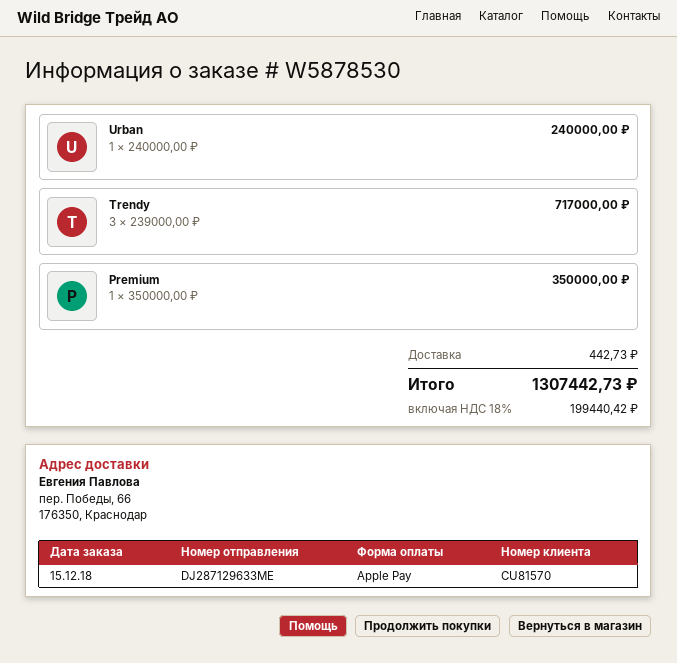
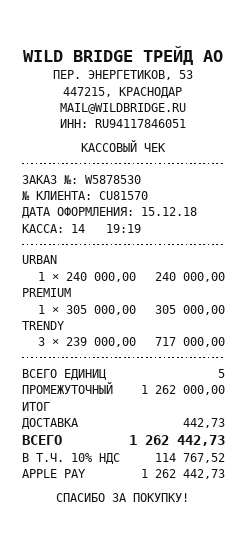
Premium: 1 x 350000.00 = 350000.00 -> 1 x 305000.00 = 305000.00
tax: 18% = 199440.42 -> 10% = 114767.52
total: 1307442.73 -> 1262442.73

